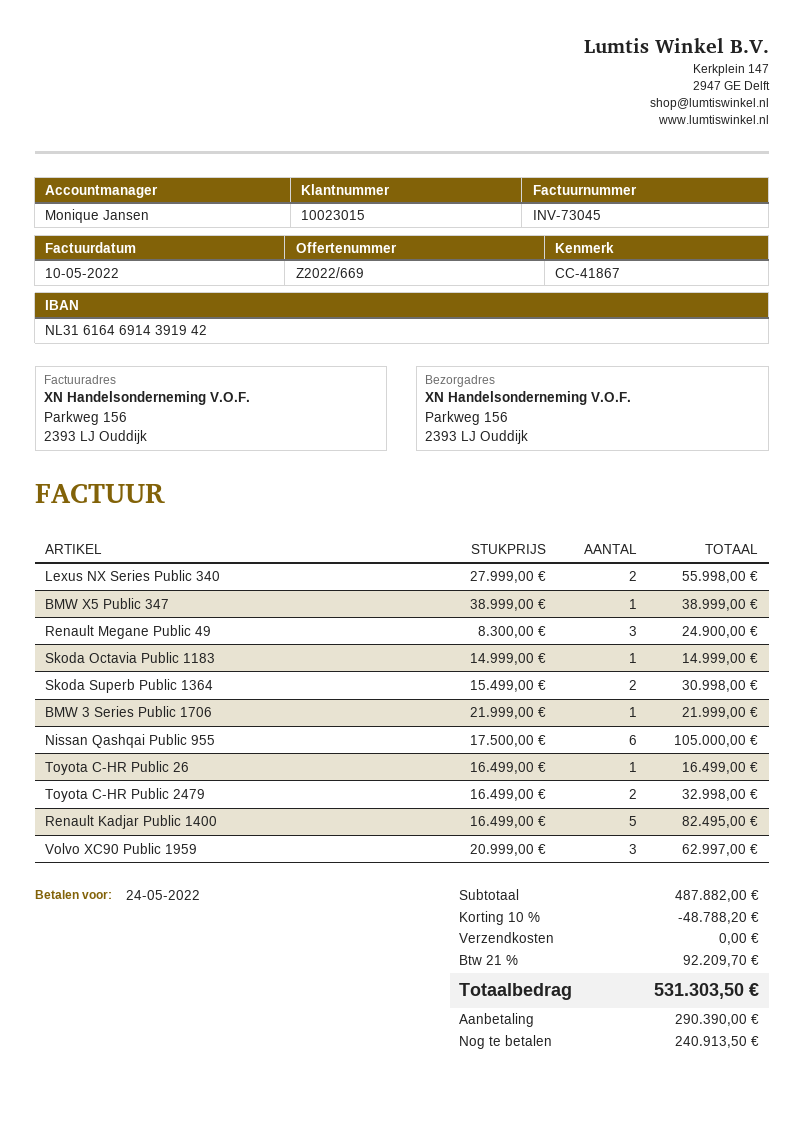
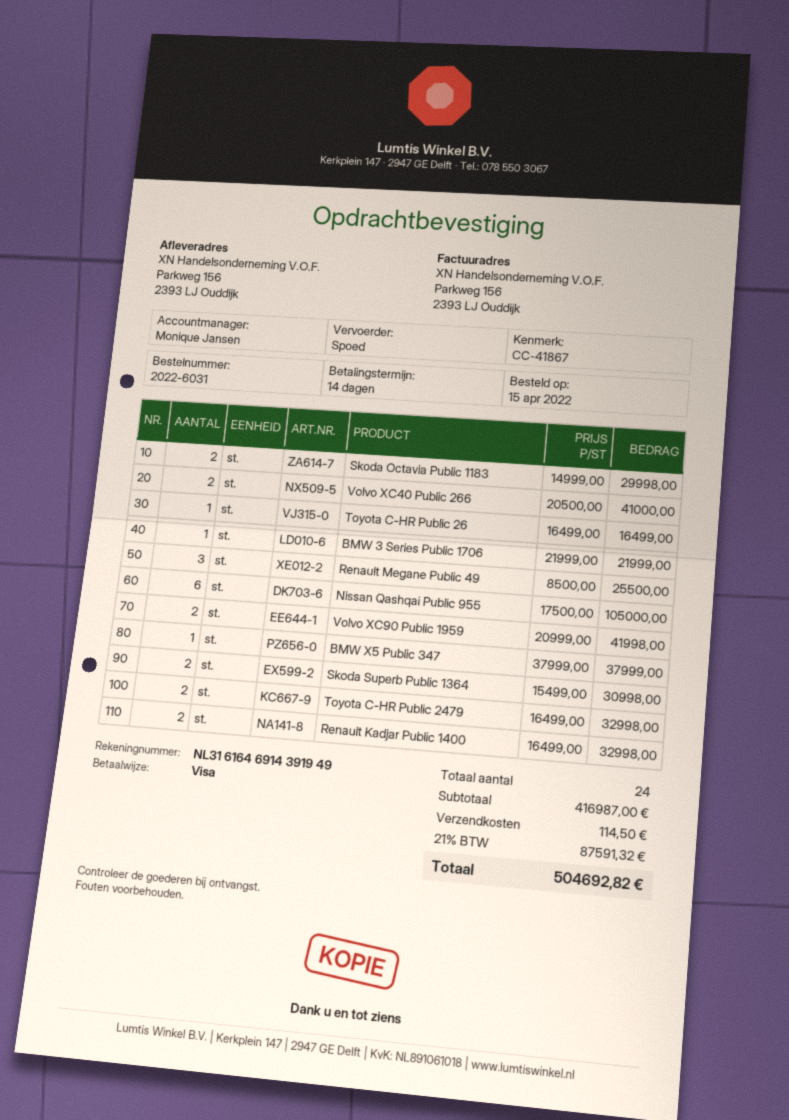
bank account: NL3161646914391942 -> NL3161646914391949
Lexus NX Series Public 340: 2 x 27999.00 = 55998.00 -> none
BMW X5 Public 347: 1 x 38999.00 = 38999.00 -> 1 x 37999.00 = 37999.00
Renault Megane Public 49: 3 x 8300.00 = 24900.00 -> 3 x 8500.00 = 25500.00
Skoda Octavia Public 1183: 1 x 14999.00 = 14999.00 -> 2 x 14999.00 = 29998.00
Renault Kadjar Public 1400: 5 x 16499.00 = 82495.00 -> 2 x 16499.00 = 32998.00
Volvo XC90 Public 1959: 3 x 20999.00 = 62997.00 -> 2 x 20999.00 = 41998.00
Volvo XC40 Public 266: none -> 2 x 20500.00 = 41000.00
subtotal: 487882.00 -> 416987.00
discount: 10% = 48788.20 -> none
shipping: 0.00 -> 114.50
tax: 21% = 92209.70 -> 21% = 87591.32
total: 531303.50 -> 504692.82

